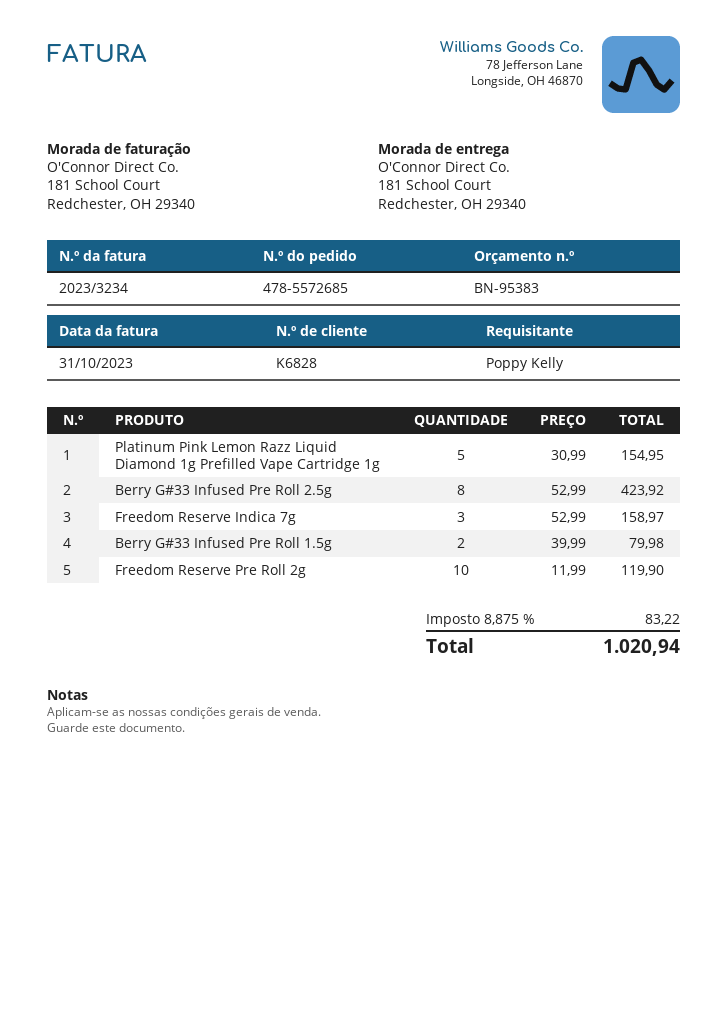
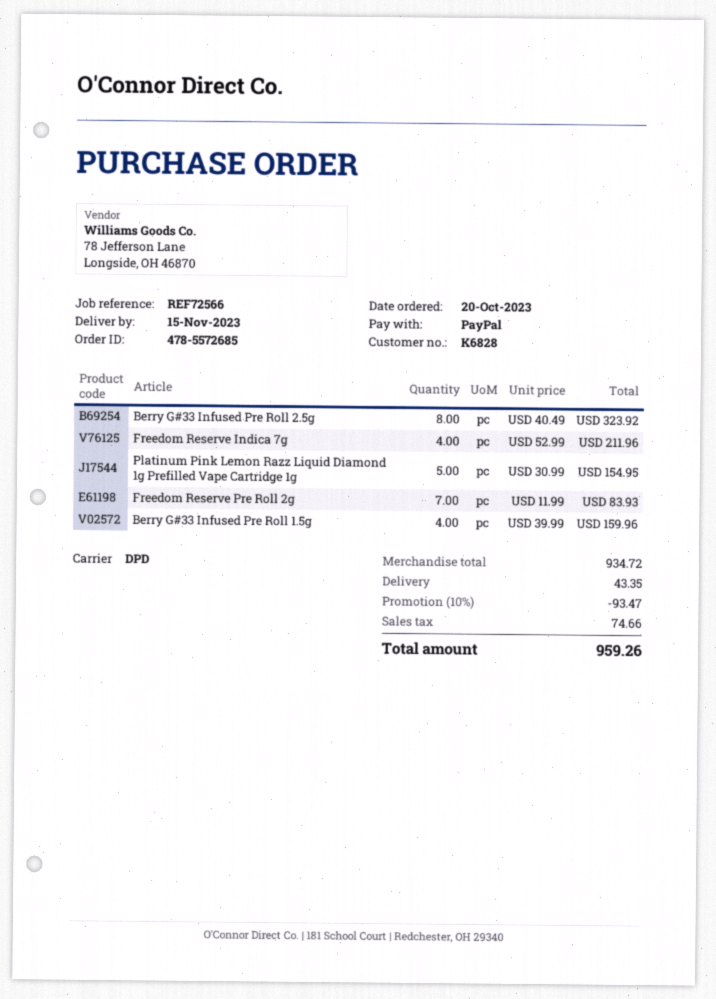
Berry G#33 Infused Pre Roll 2.5g: 8 x 52.99 = 423.92 -> 8 x 40.49 = 323.92
Freedom Reserve Indica 7g: 3 x 52.99 = 158.97 -> 4 x 52.99 = 211.96
Berry G#33 Infused Pre Roll 1.5g: 2 x 39.99 = 79.98 -> 4 x 39.99 = 159.96
Freedom Reserve Pre Roll 2g: 10 x 11.99 = 119.90 -> 7 x 11.99 = 83.93
discount: none -> 10% = 93.47
shipping: none -> 43.35
tax: 83.22 -> 74.66
total: 1020.94 -> 959.26

